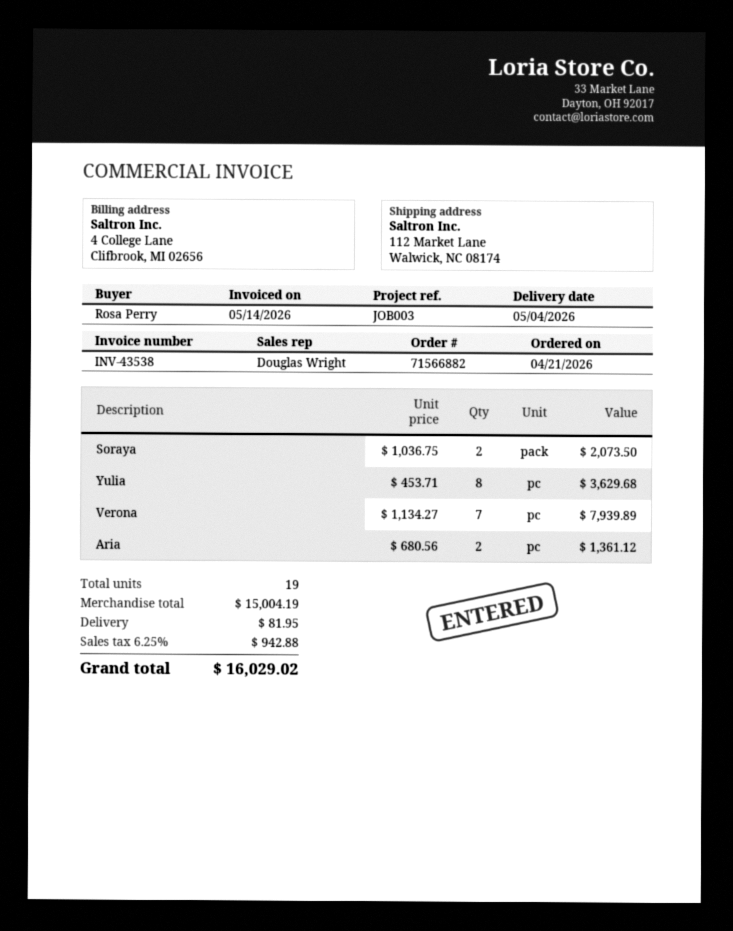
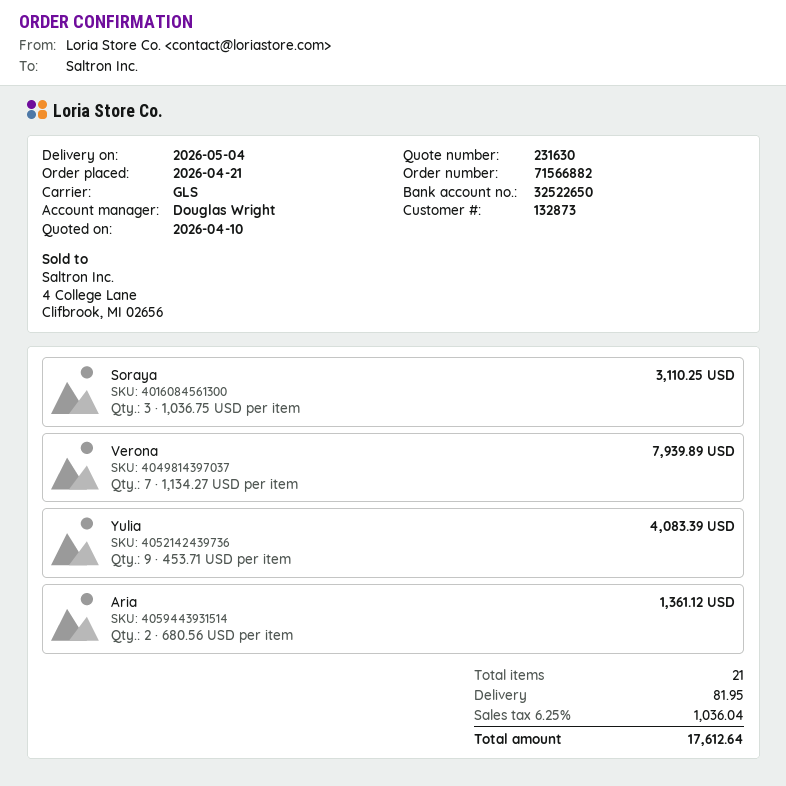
Soraya: 2 x 1036.75 = 2073.50 -> 3 x 1036.75 = 3110.25
Yulia: 8 x 453.71 = 3629.68 -> 9 x 453.71 = 4083.39
total quantity: 19 -> 21
tax: 6.25% = 942.88 -> 6.25% = 1036.04
total: 16029.02 -> 17612.64

